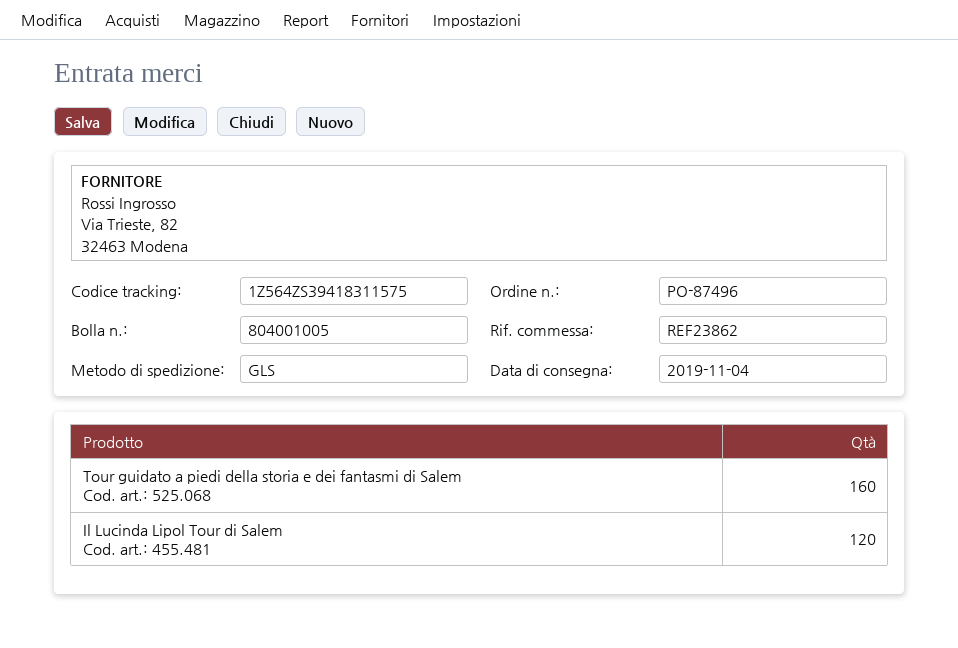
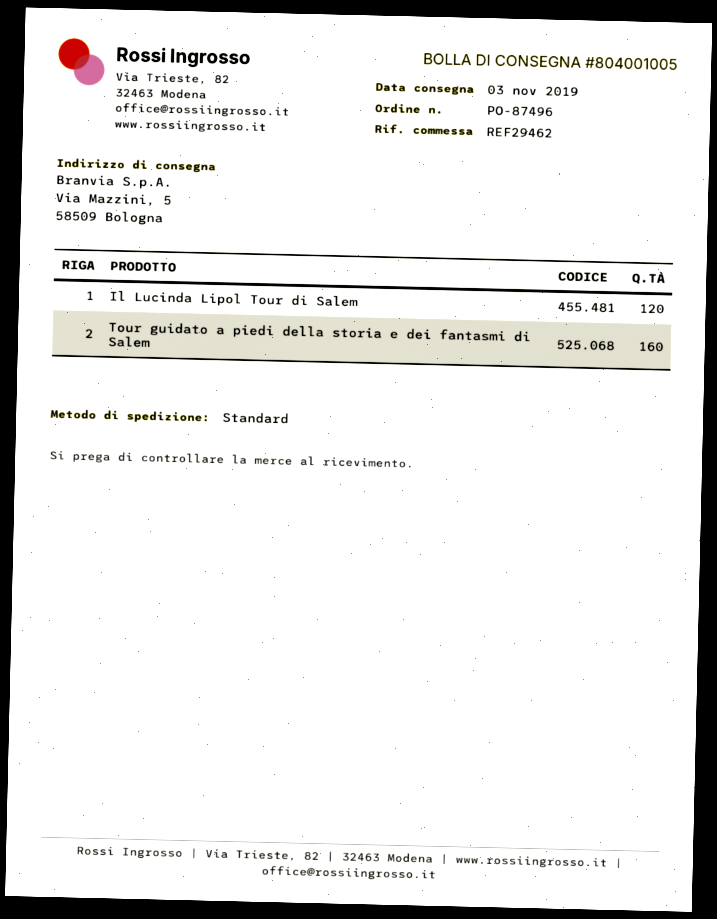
delivery date: 2019-11-04 -> 2019-11-03
reference: REF23862 -> REF29462
shipping method: GLS -> standard

